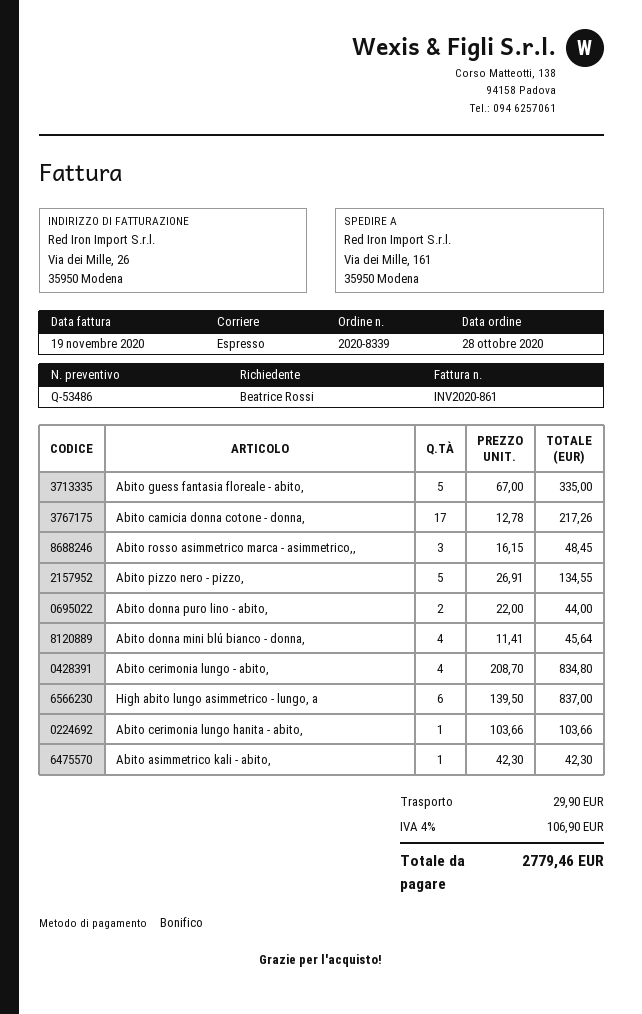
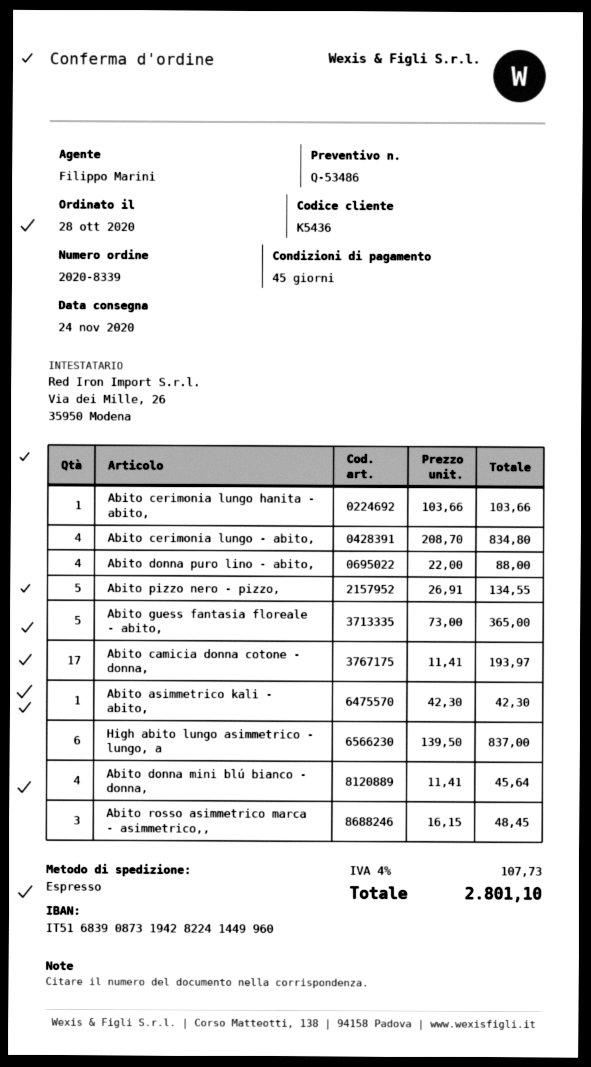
Abito guess fantasia floreale - abito,: 5 x 67.00 = 335.00 -> 5 x 73.00 = 365.00
Abito camicia donna cotone - donna,: 17 x 12.78 = 217.26 -> 17 x 11.41 = 193.97
Abito donna puro lino - abito,: 2 x 22.00 = 44.00 -> 4 x 22.00 = 88.00
shipping: 29.90 -> none
tax: 4% = 106.90 -> 4% = 107.73
total: 2779.46 -> 2801.10

